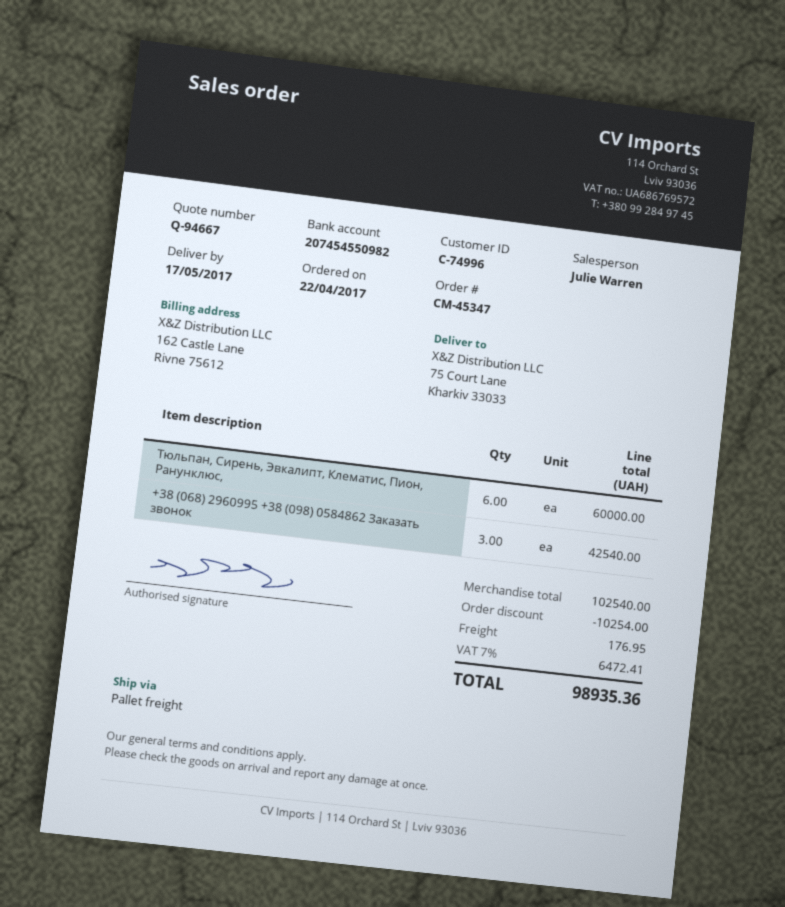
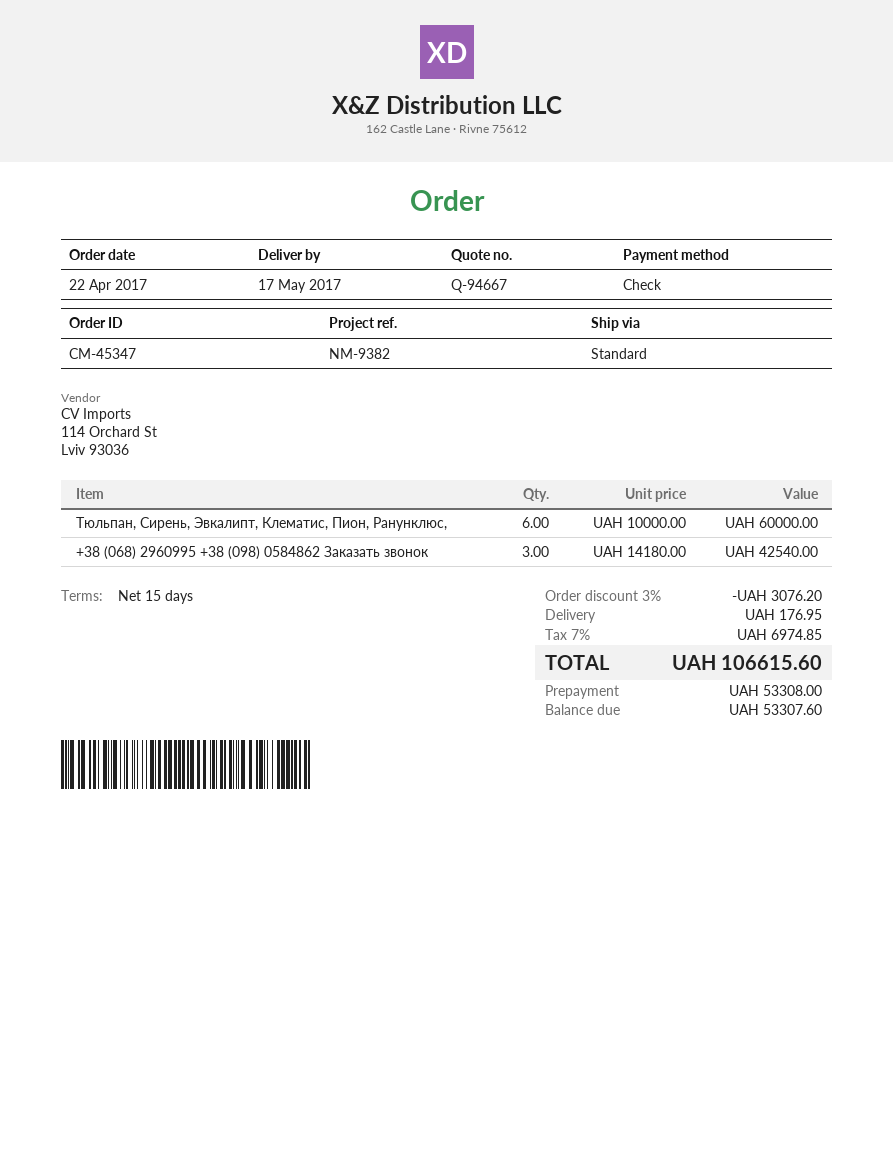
shipping method: pallet freight -> standard
discount: 10254.00 -> 3076.20
tax: 7% = 6472.41 -> 7% = 6974.85
total: 98935.36 -> 106615.60

